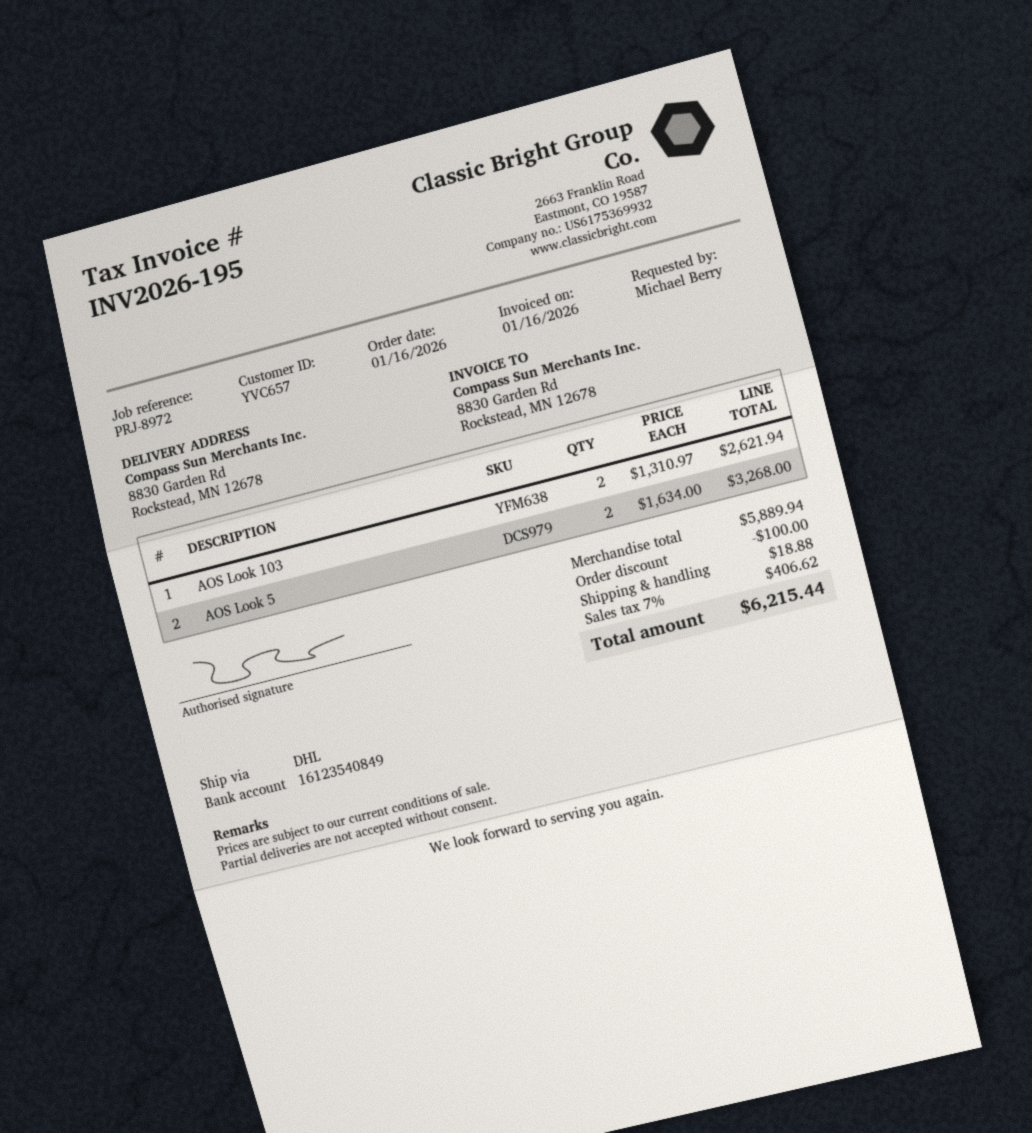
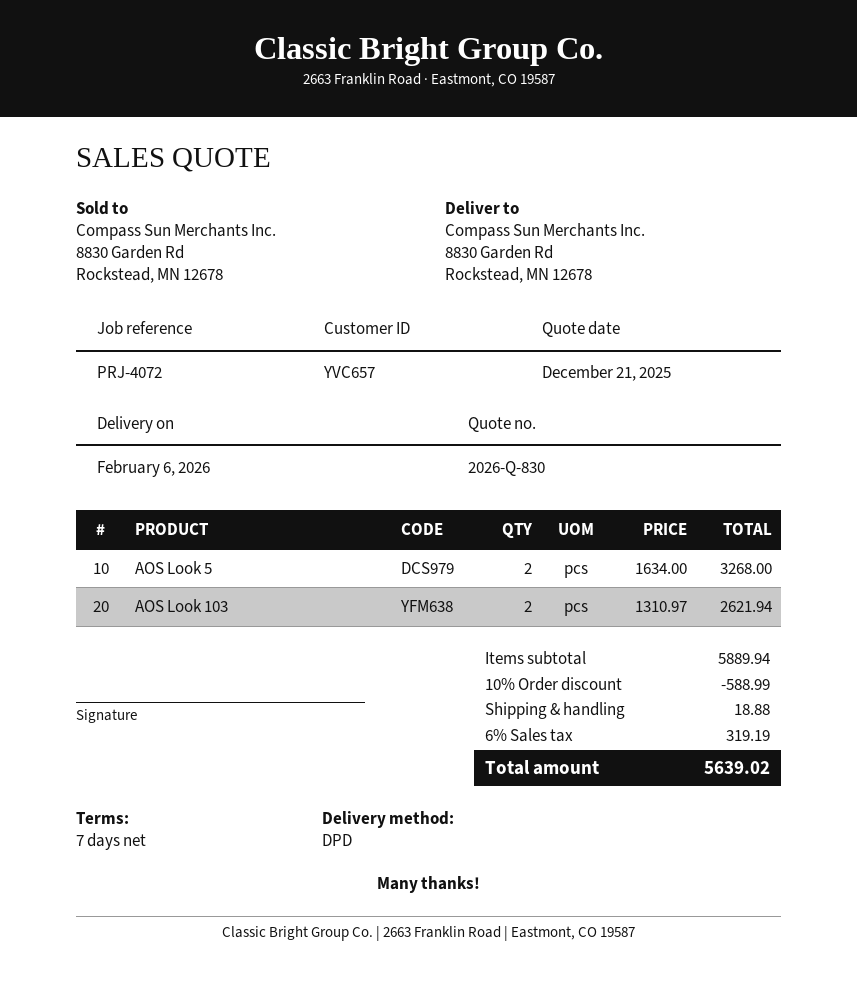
reference: PRJ-8972 -> PRJ-4072
shipping method: DHL -> DPD
discount: 100.00 -> 588.99
tax: 7% = 406.62 -> 6% = 319.19
total: 6215.44 -> 5639.02

